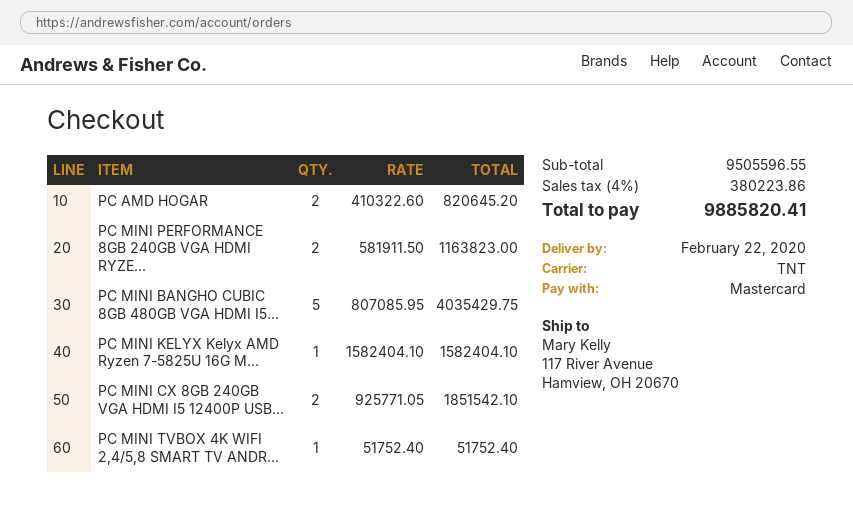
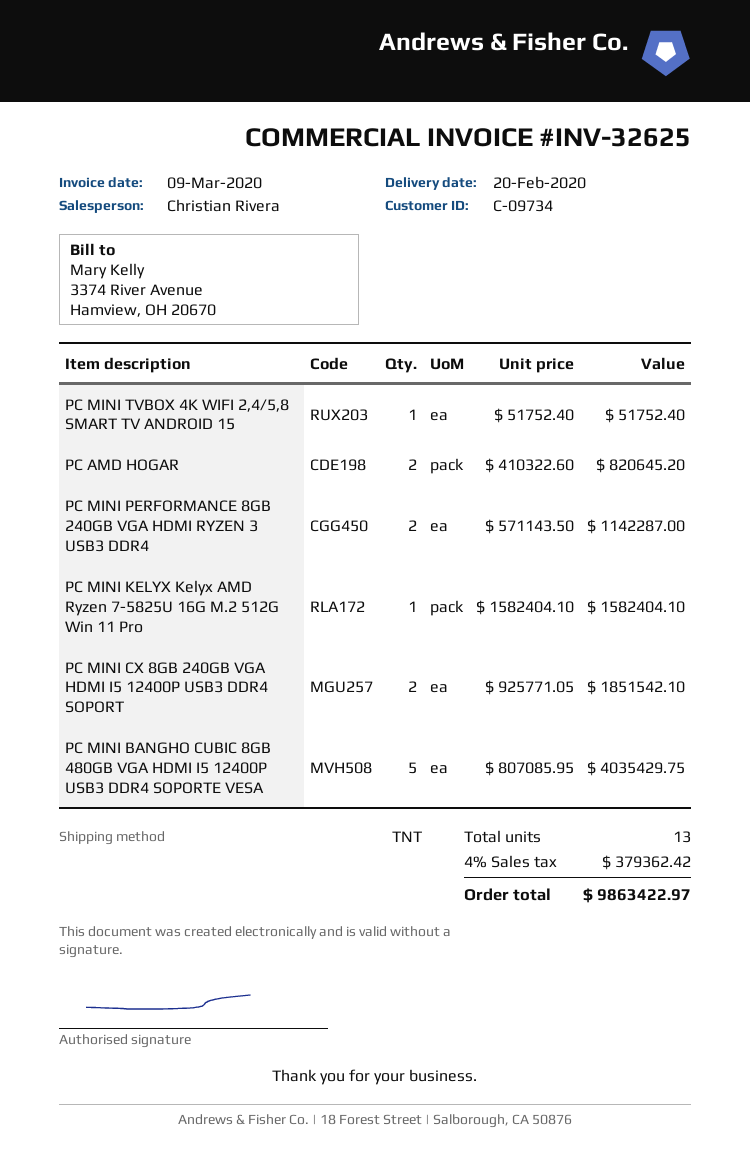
delivery date: 2020-02-22 -> 2020-02-20
PC MINI PERFORMANCE 8GB 240GB VGA HDMI RYZE...: 2 x 581911.50 = 1163823.00 -> 2 x 571143.50 = 1142287.00
tax: 4% = 380223.86 -> 4% = 379362.42
total: 9885820.41 -> 9863422.97

